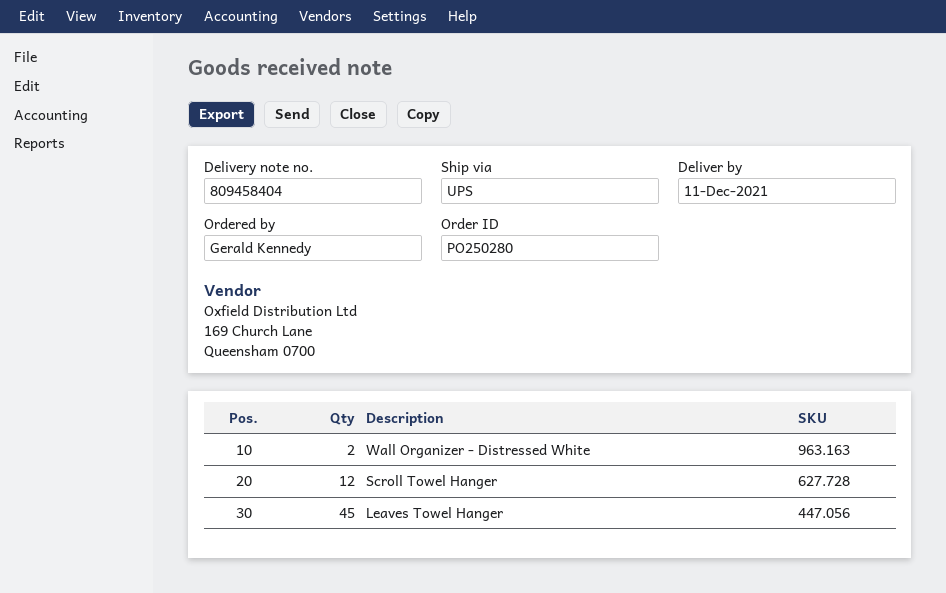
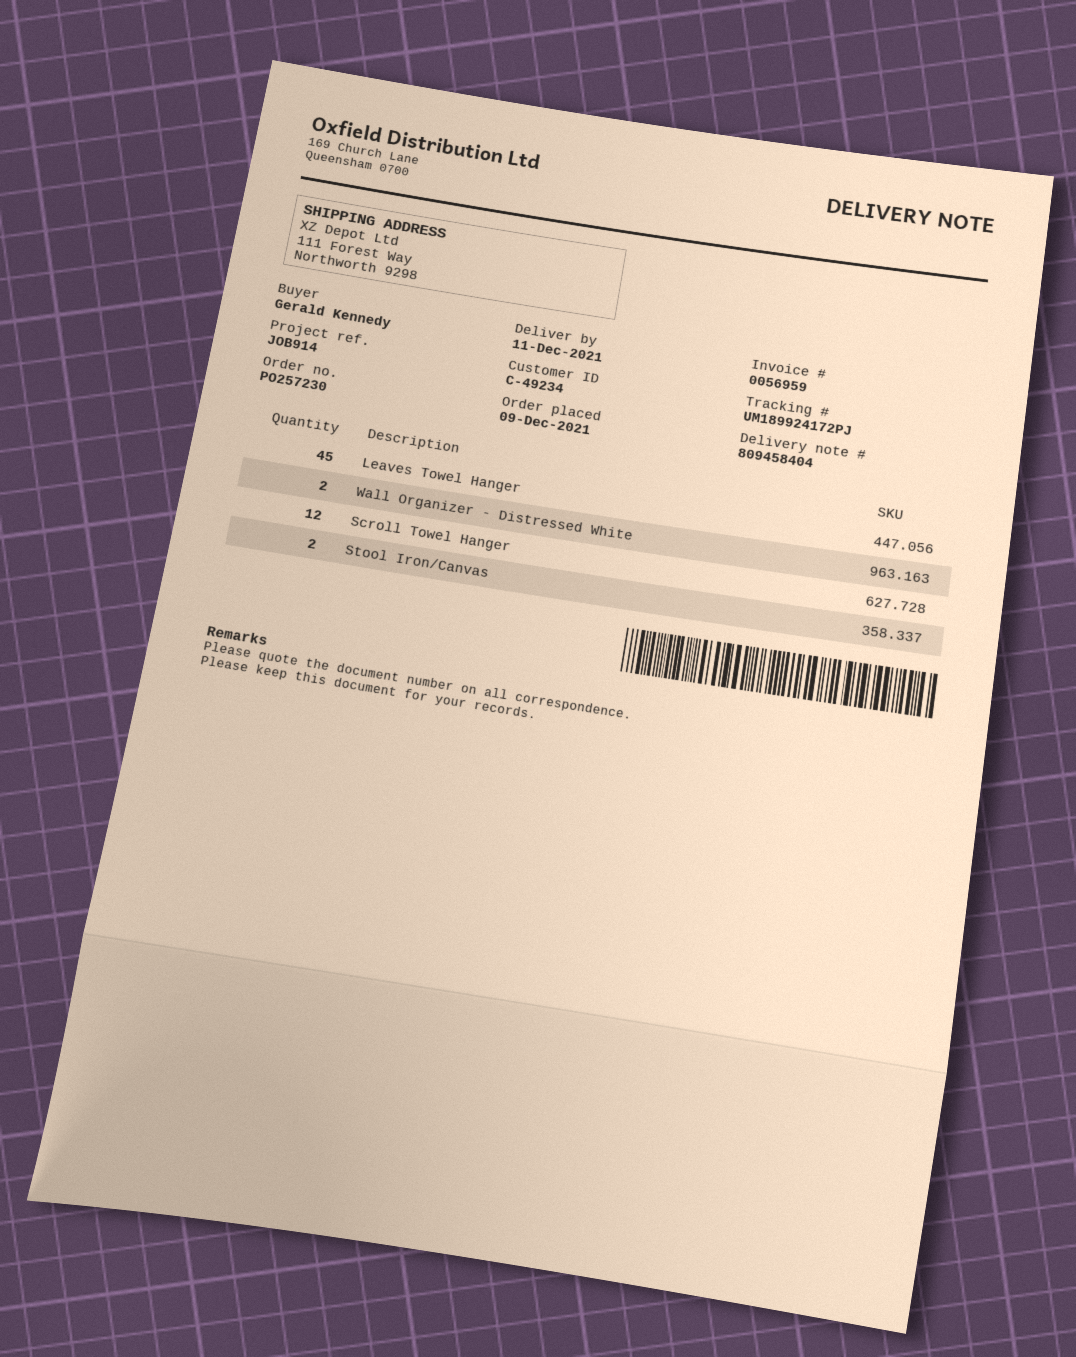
order number: PO250280 -> PO257230
Stool Iron/Canvas: none -> 2

